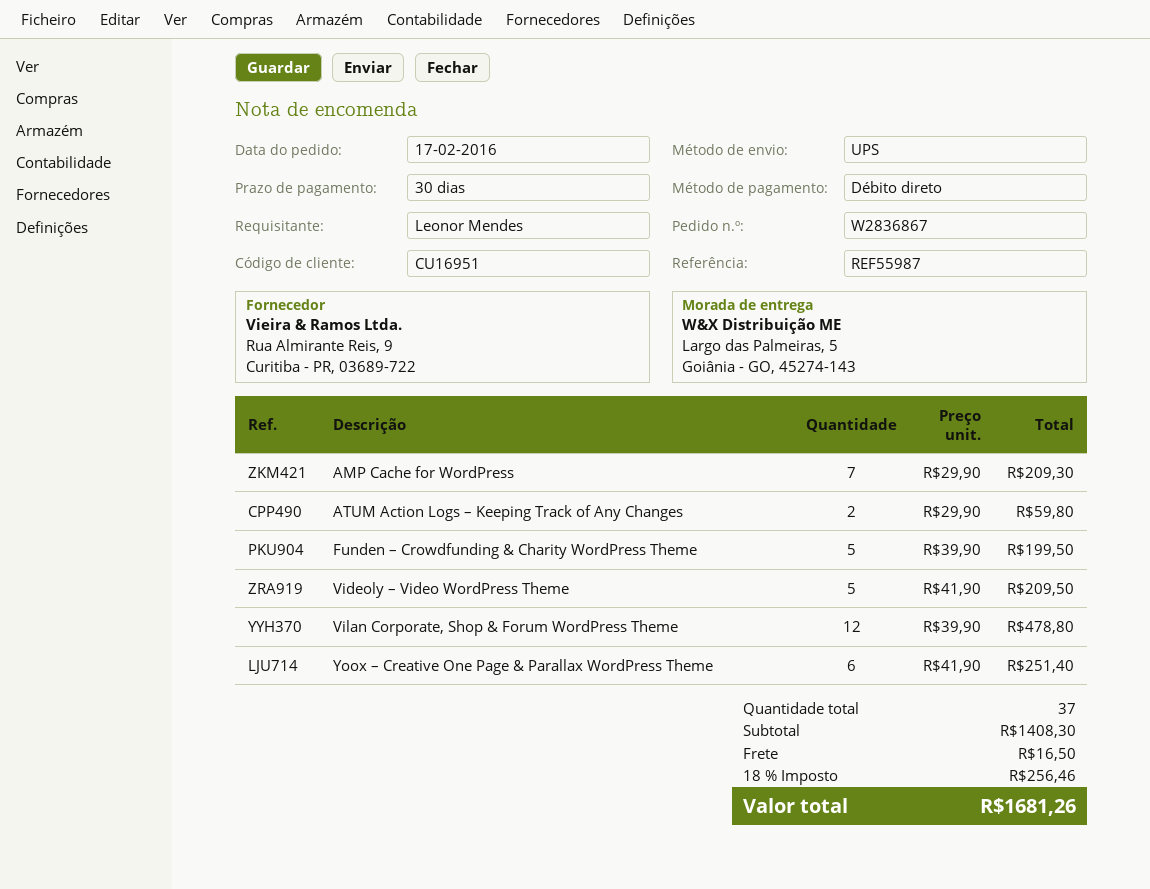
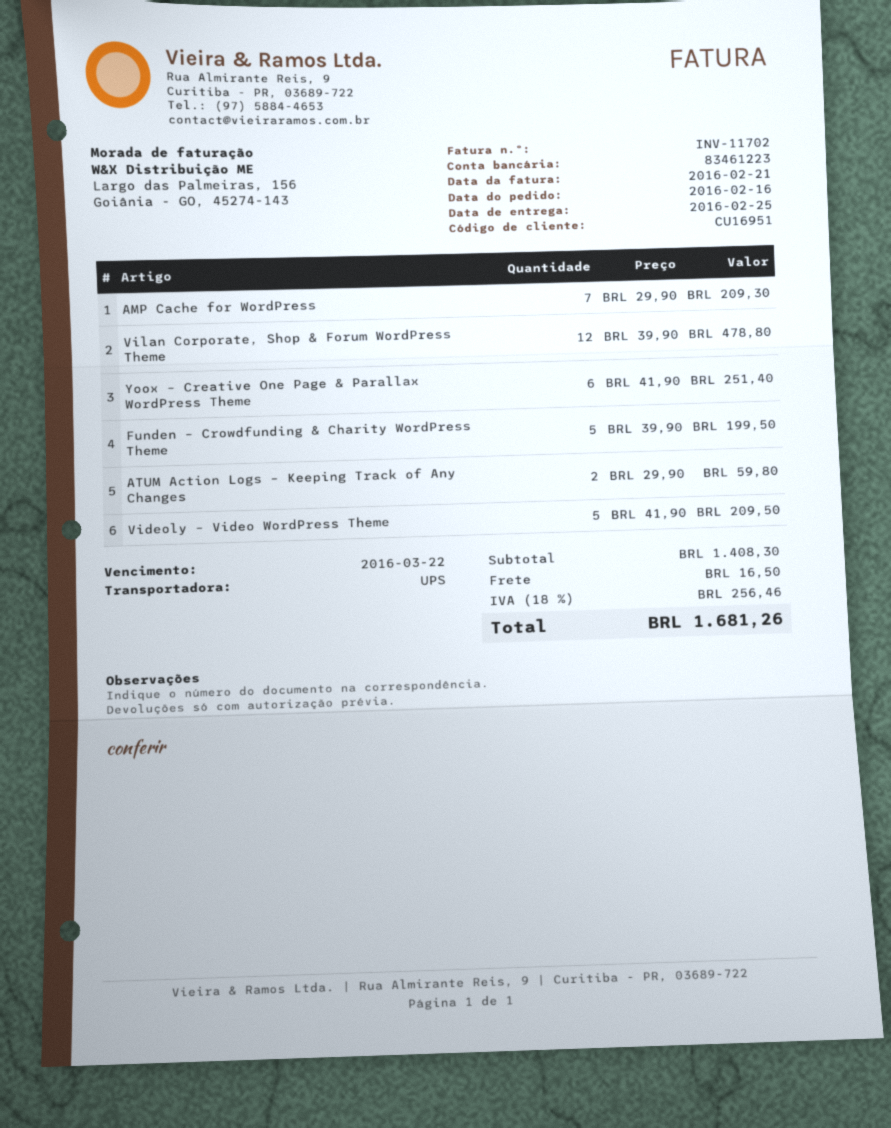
order date: 2016-02-17 -> 2016-02-16

